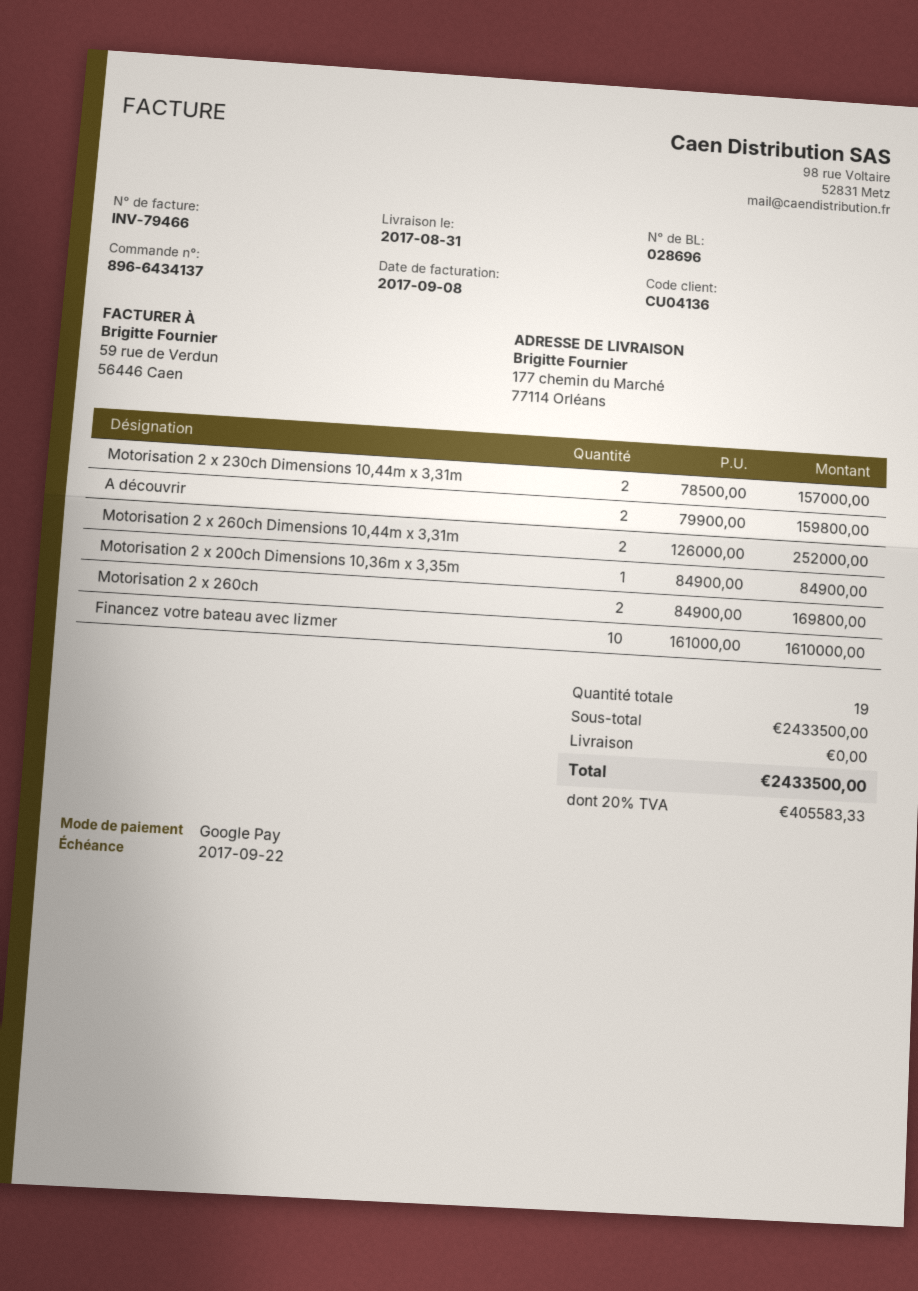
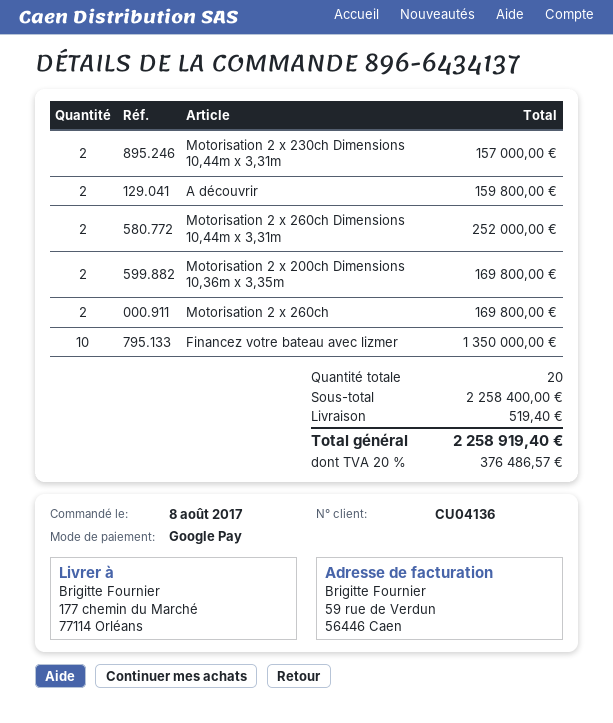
Motorisation 2 x 200ch Dimensions 10,36m x 3,35m: 1 for 84900.00 -> 2 for 169800.00
Financez votre bateau avec lizmer: 10 for 1610000.00 -> 10 for 1350000.00
total quantity: 19 -> 20
subtotal: 2433500.00 -> 2258400.00
shipping: 0.00 -> 519.40
tax: 20% = 405583.33 -> 20% = 376486.57
total: 2433500.00 -> 2258919.40

